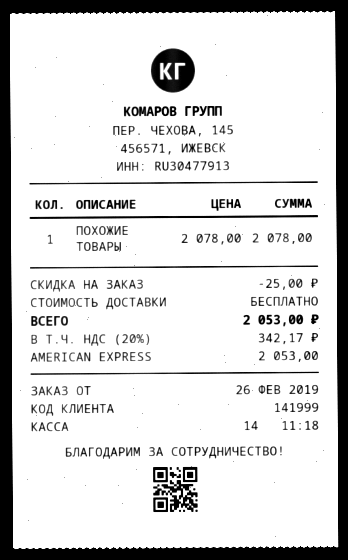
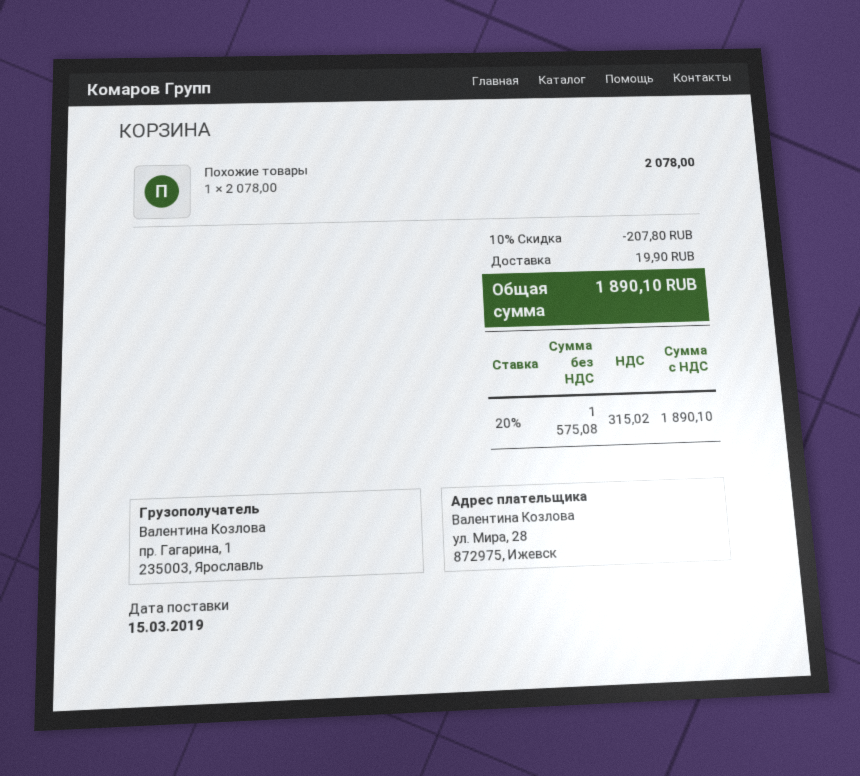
discount: 25.00 -> 207.80
shipping: 0.00 -> 19.90
tax: 20% = 342.17 -> 20% = 315.02
total: 2053.00 -> 1890.10

